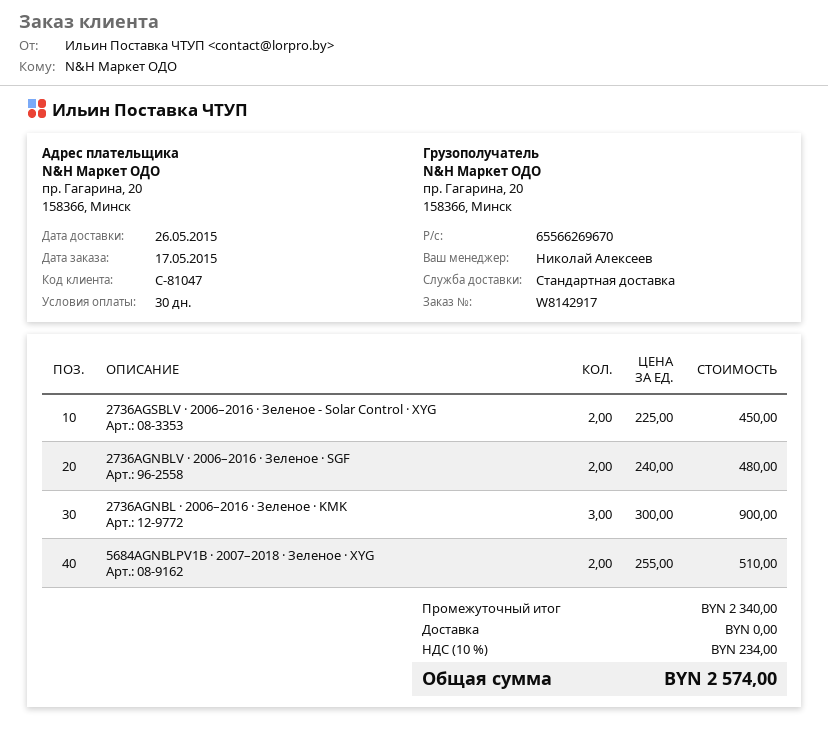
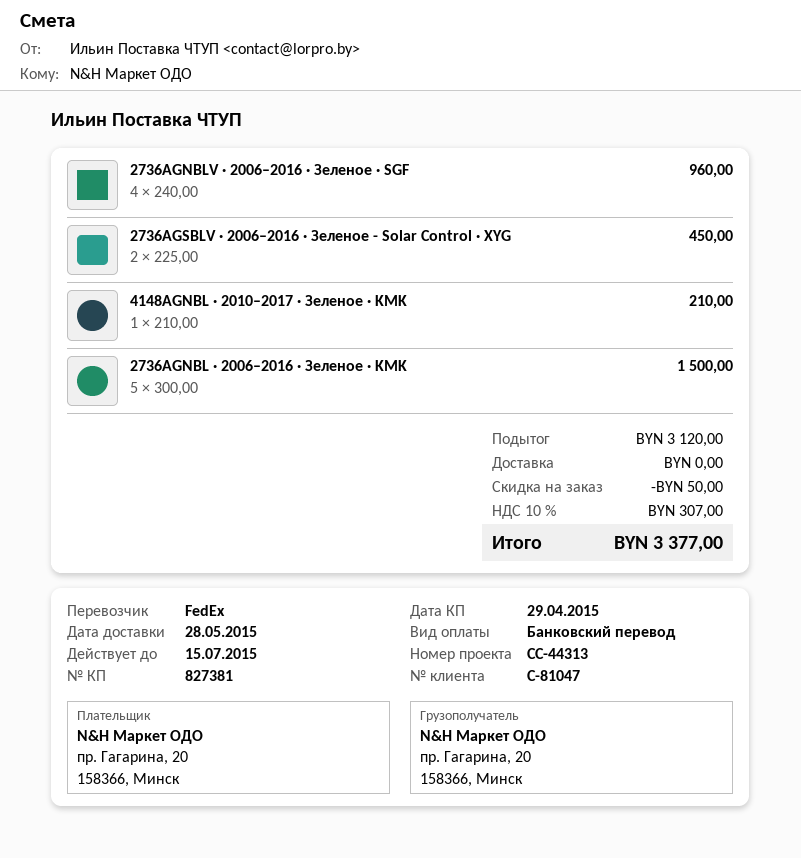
delivery date: 2015-05-26 -> 2015-05-28
shipping method: standard -> FedEx
2736AGNBLV · 2006–2016 · Зеленое · SGF: 2 x 240.00 = 480.00 -> 4 x 240.00 = 960.00
2736AGNBL · 2006–2016 · Зеленое · KMK: 3 x 300.00 = 900.00 -> 5 x 300.00 = 1500.00
5684AGNBLPV1B · 2007–2018 · Зеленое · XYG: 2 x 255.00 = 510.00 -> none
4148AGNBL · 2010–2017 · Зеленое · KMK: none -> 1 x 210.00 = 210.00
subtotal: 2340.00 -> 3120.00
discount: none -> 50.00
tax: 10% = 234.00 -> 10% = 307.00
total: 2574.00 -> 3377.00

